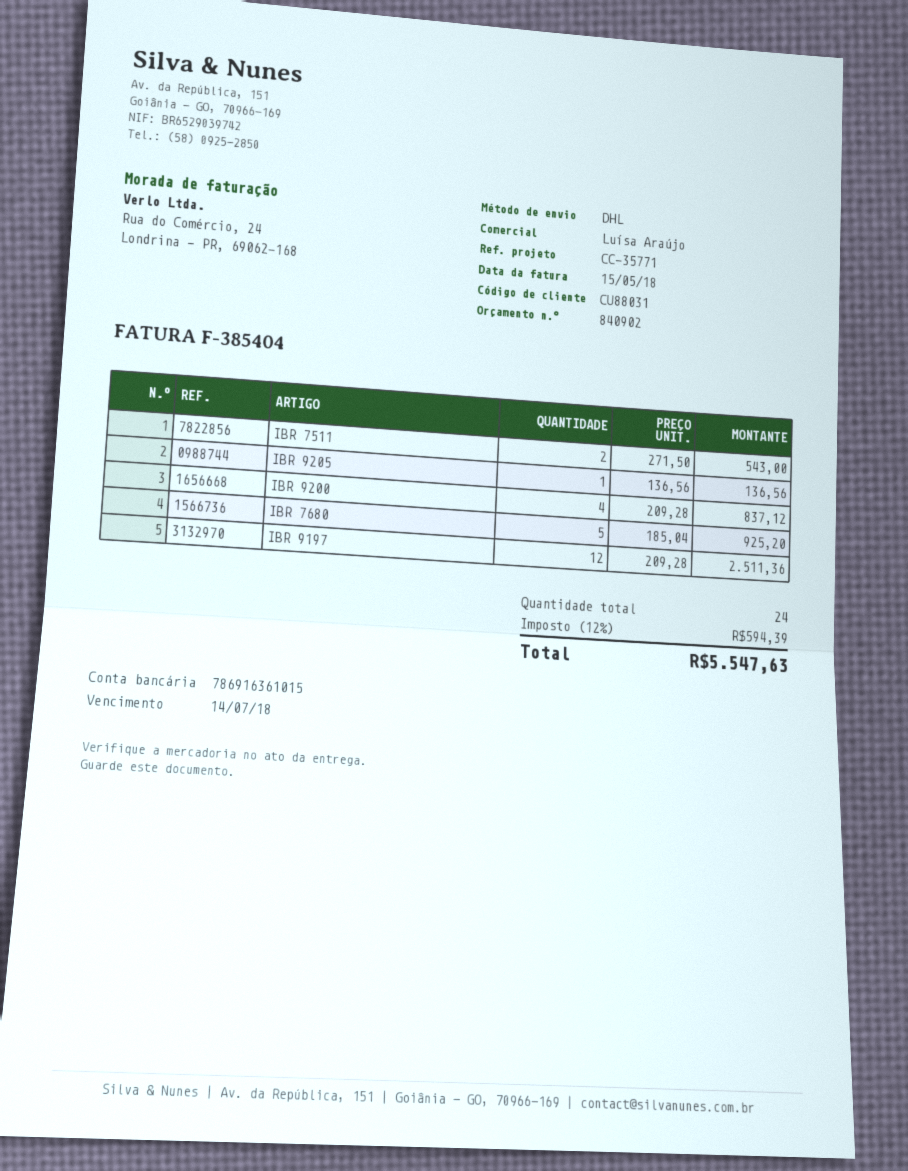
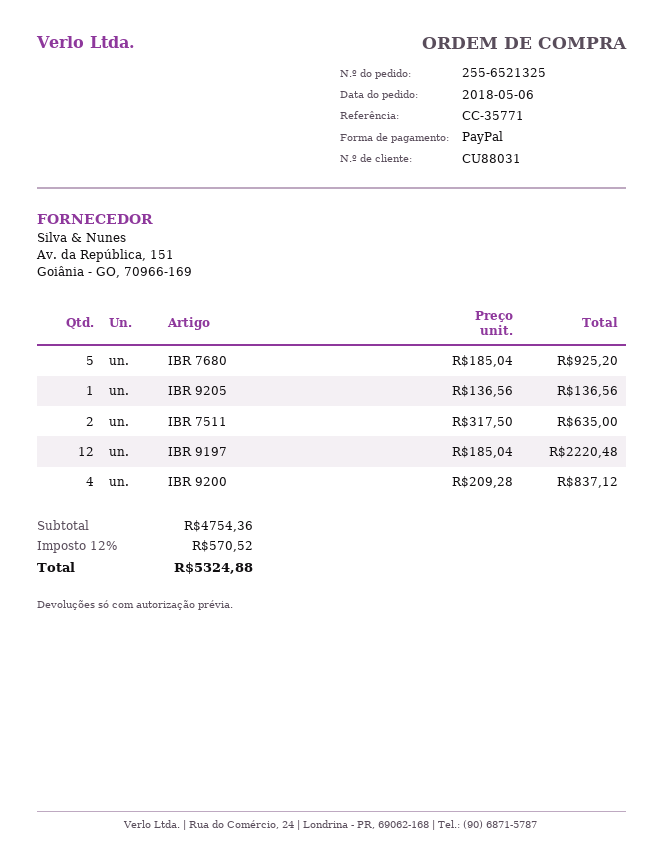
IBR 7511: 2 x 271.50 = 543.00 -> 2 x 317.50 = 635.00
IBR 9197: 12 x 209.28 = 2511.36 -> 12 x 185.04 = 2220.48
tax: 12% = 594.39 -> 12% = 570.52
total: 5547.63 -> 5324.88

